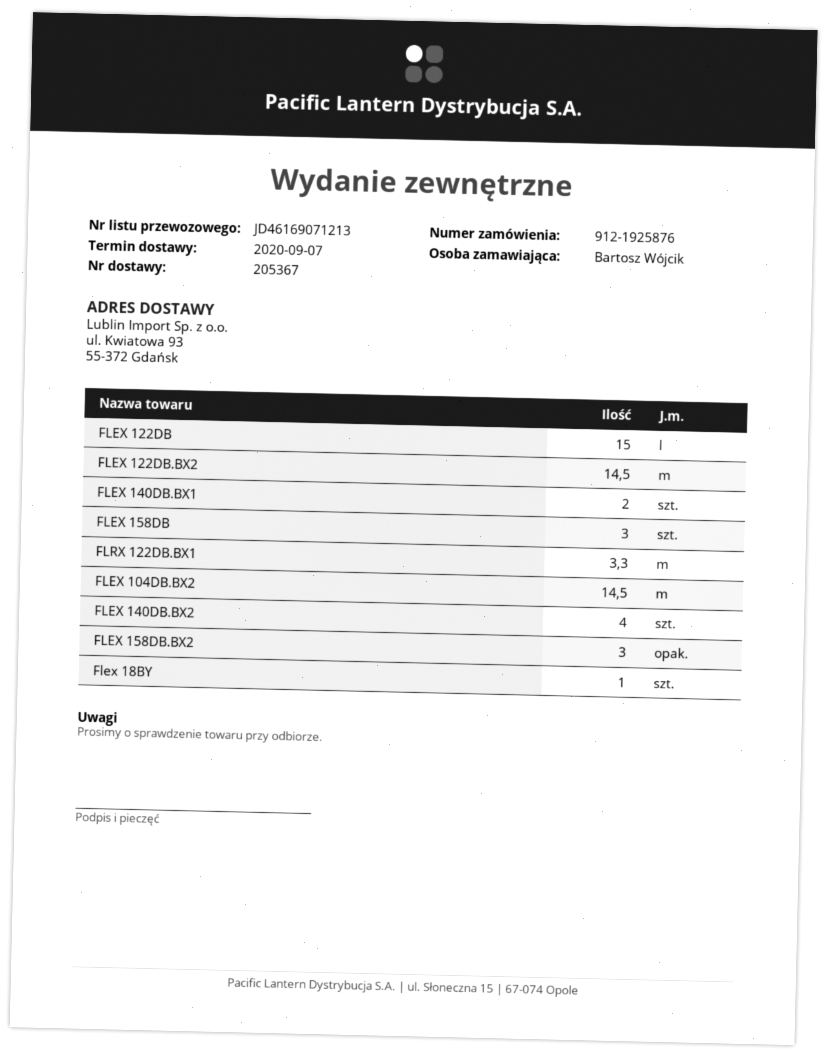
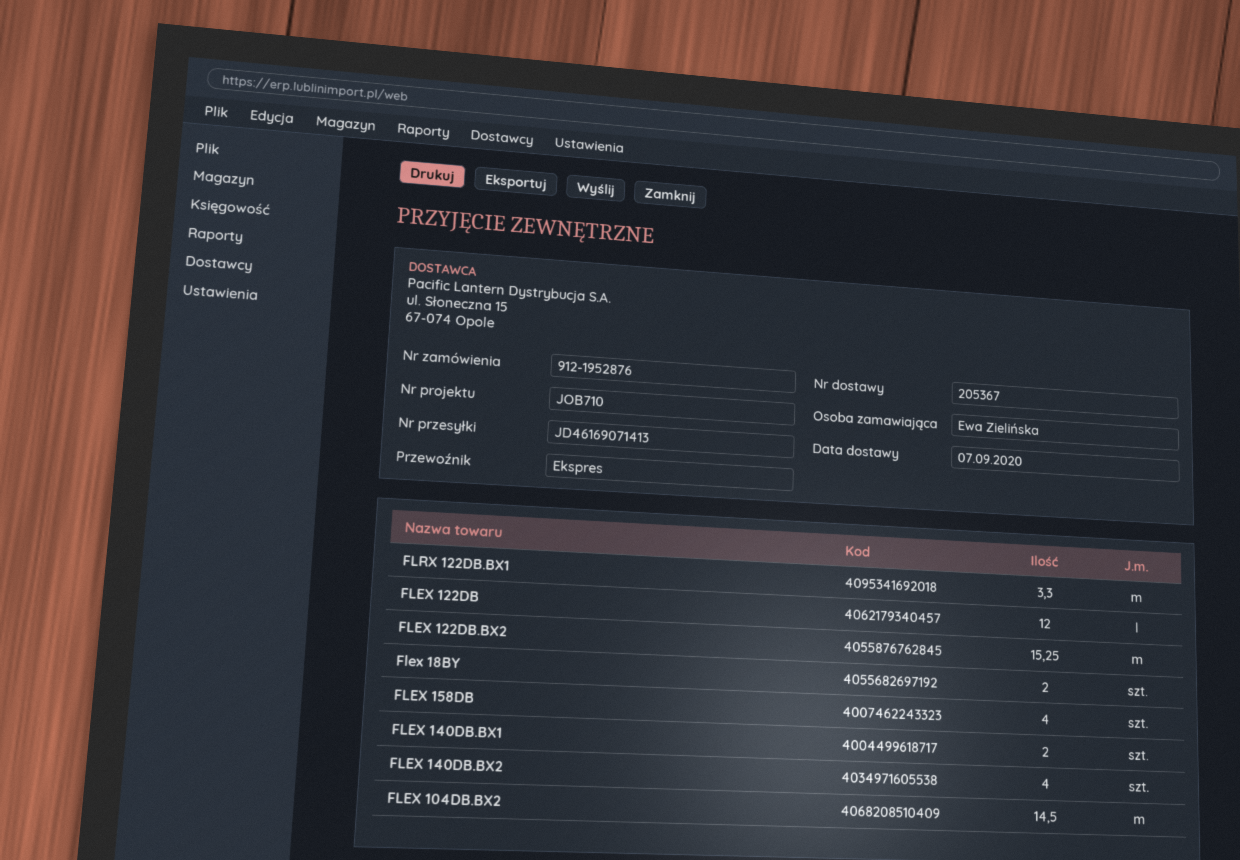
order number: 912-1925876 -> 912-1952876
ordered by: Bartosz Wójcik -> Ewa Zielińska
tracking number: JD46169071213 -> JD46169071413
FLEX 122DB: 15 -> 12
FLEX 122DB.BX2: 14.5 -> 15.25
FLEX 158DB: 3 -> 4
FLEX 158DB.BX2: 3 -> none
Flex 18BY: 1 -> 2

